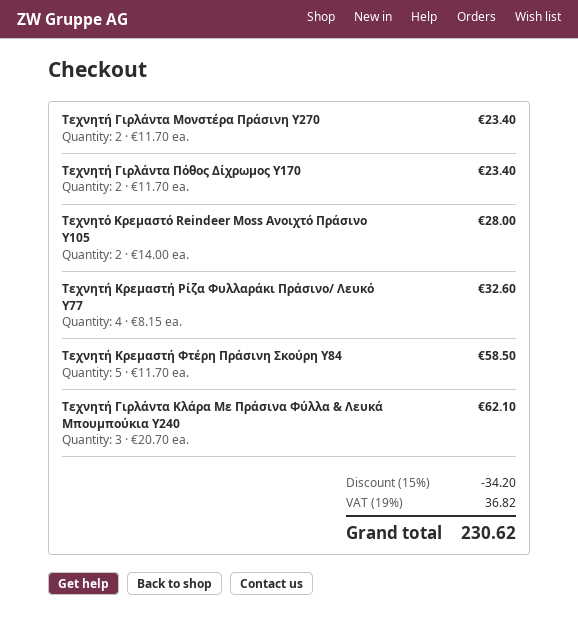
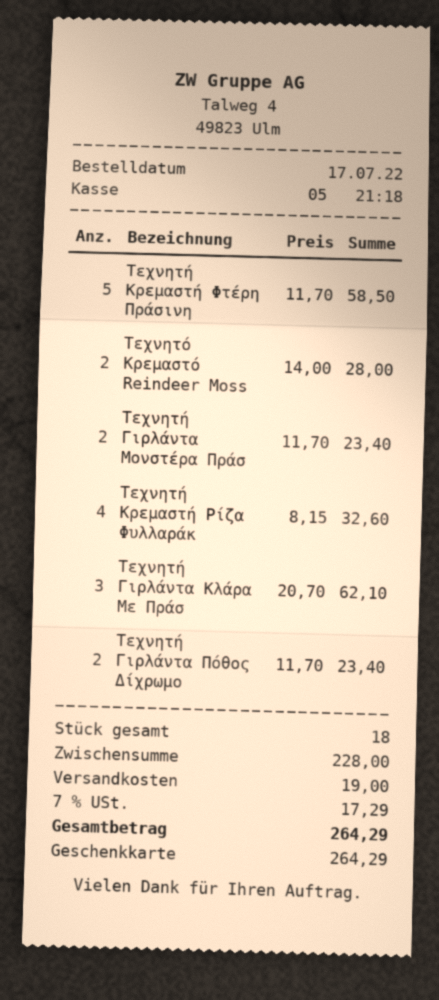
discount: 15% = 34.20 -> none
shipping: none -> 19.00
tax: 19% = 36.82 -> 7% = 17.29
total: 230.62 -> 264.29

